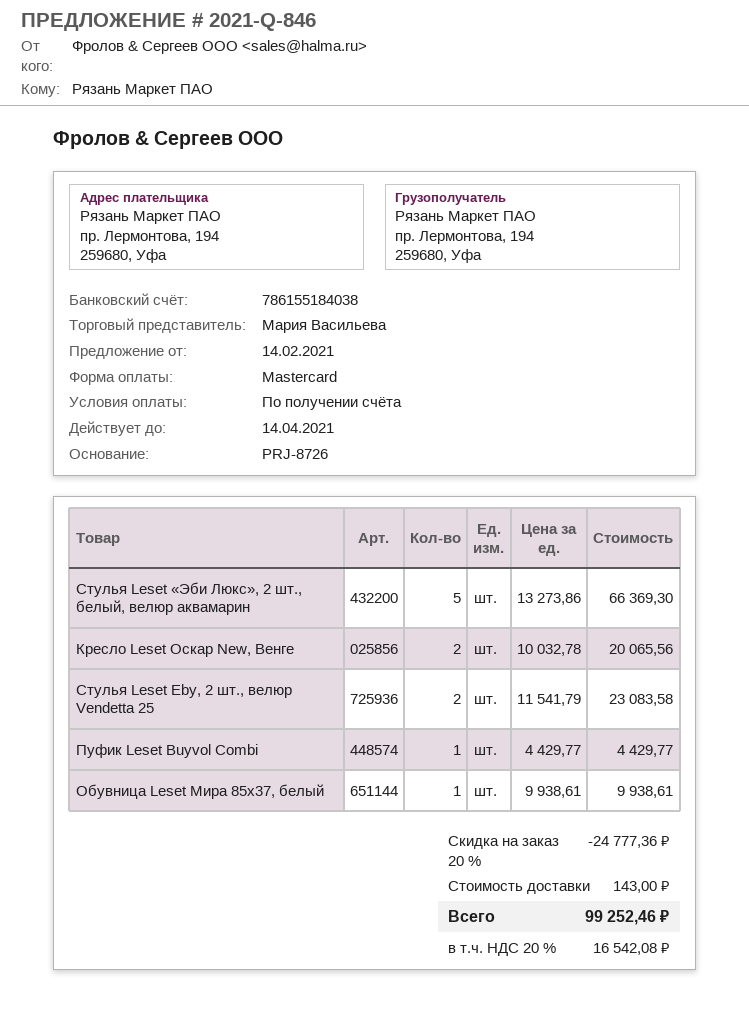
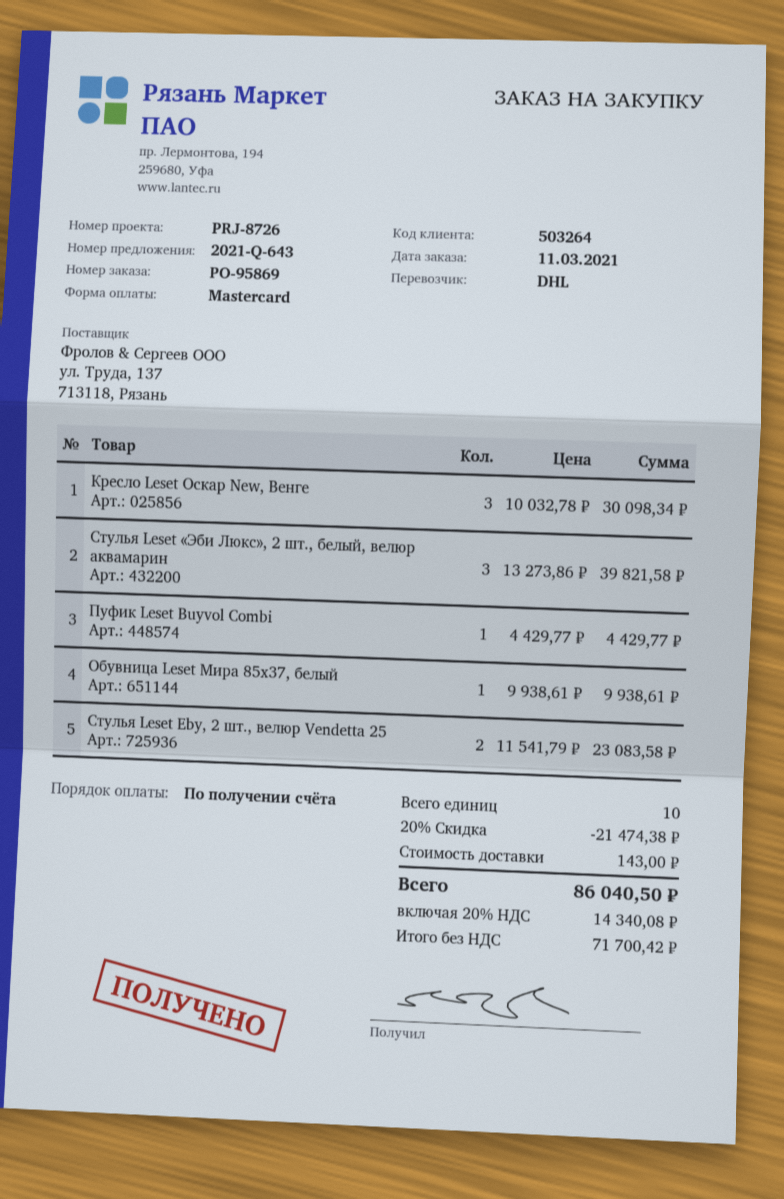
quote number: 2021-Q-846 -> 2021-Q-643
Стулья Leset «Эби Люкс», 2 шт., белый, велюр аквамарин: 5 x 13273.86 = 66369.30 -> 3 x 13273.86 = 39821.58
Кресло Leset Оскар New, Венге: 2 x 10032.78 = 20065.56 -> 3 x 10032.78 = 30098.34
discount: 20% = 24777.36 -> 20% = 21474.38
tax: 20% = 16542.08 -> 20% = 14340.08
total: 99252.46 -> 86040.50

